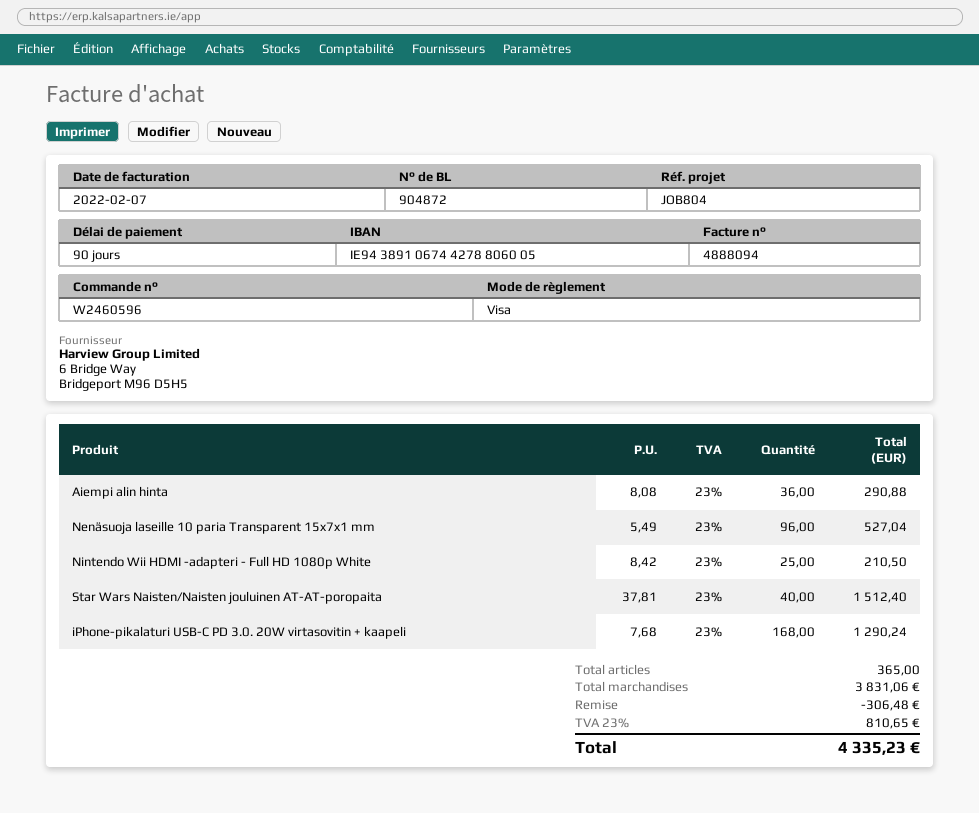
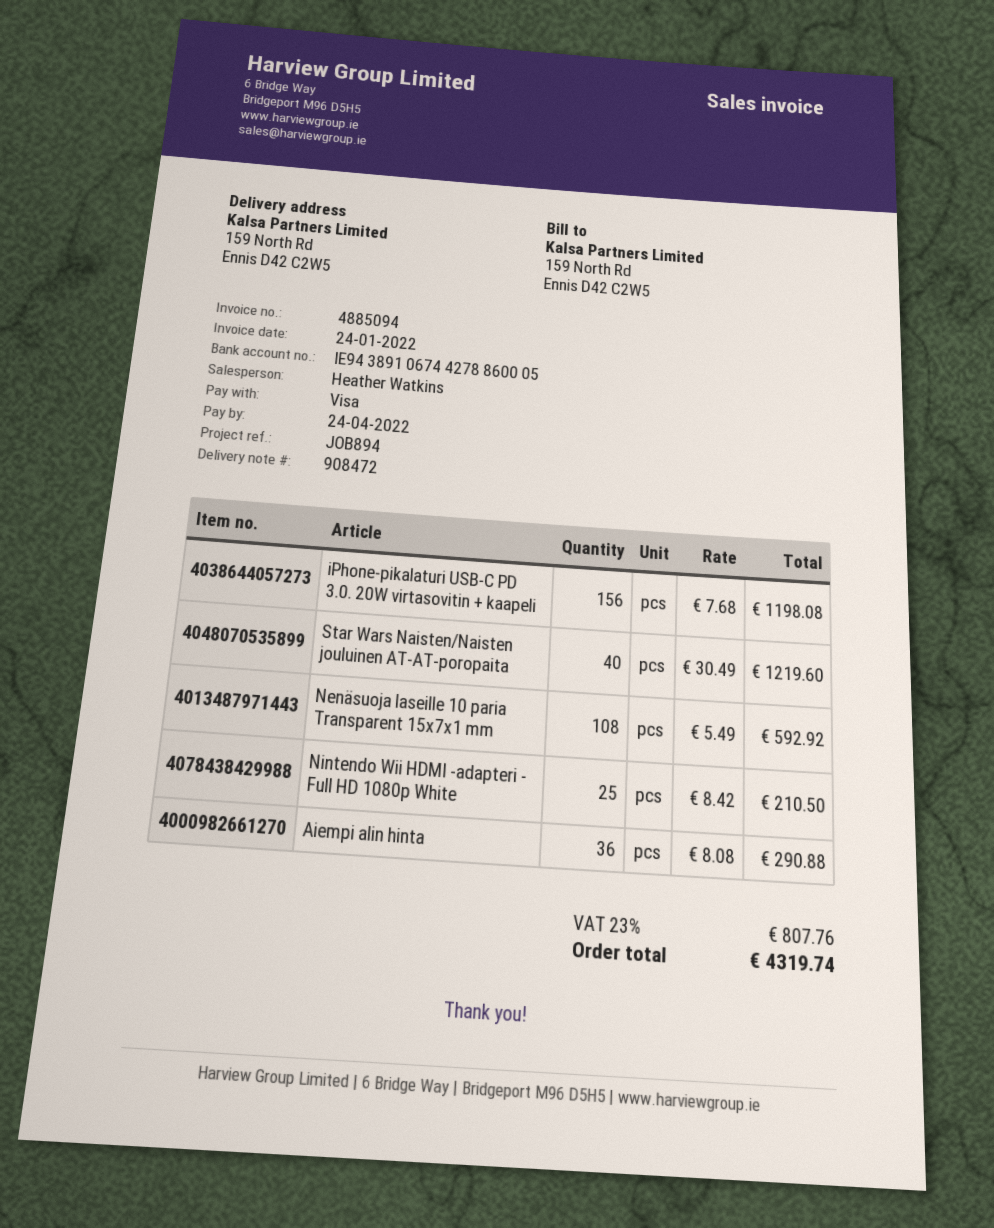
delivery note number: 904872 -> 908472
invoice number: 4888094 -> 4885094
invoice date: 2022-02-07 -> 2022-01-24
reference: JOB804 -> JOB894
bank account: IE94389106744278806005 -> IE94389106744278860005
Nenäsuoja laseille 10 paria Transparent 15x7x1 mm: 96 x 5.49 = 527.04 -> 108 x 5.49 = 592.92
Star Wars Naisten/Naisten jouluinen AT-AT-poropaita: 40 x 37.81 = 1512.40 -> 40 x 30.49 = 1219.60
iPhone-pikalaturi USB-C PD 3.0. 20W virtasovitin + kaapeli: 168 x 7.68 = 1290.24 -> 156 x 7.68 = 1198.08
discount: 306.48 -> none
tax: 23% = 810.65 -> 23% = 807.76
total: 4335.23 -> 4319.74

